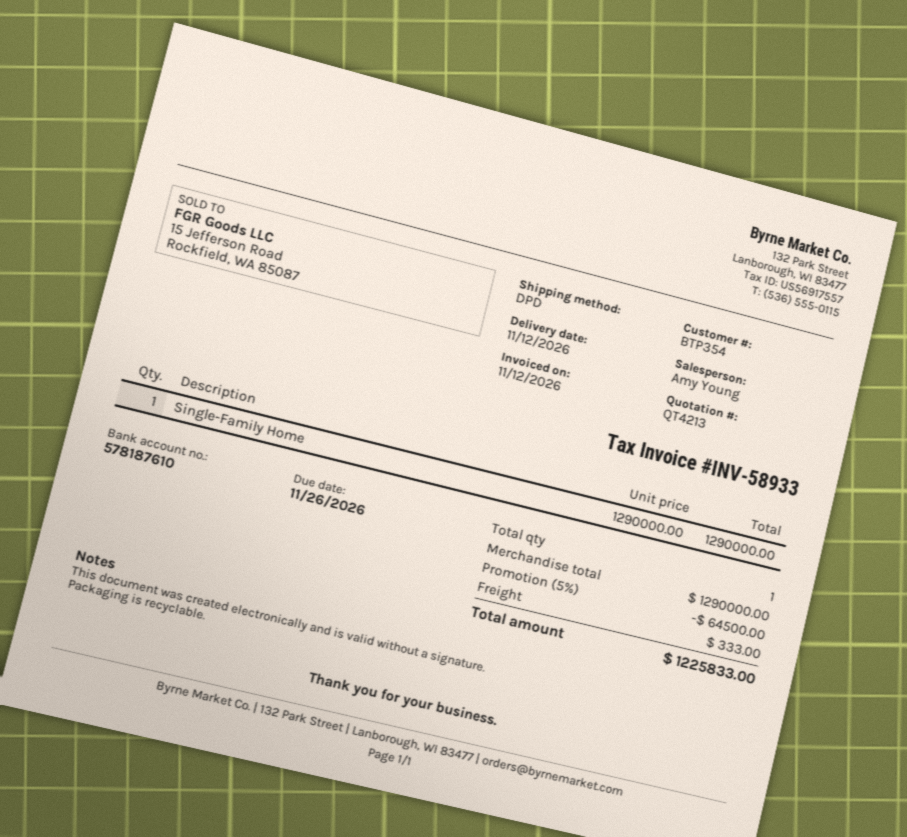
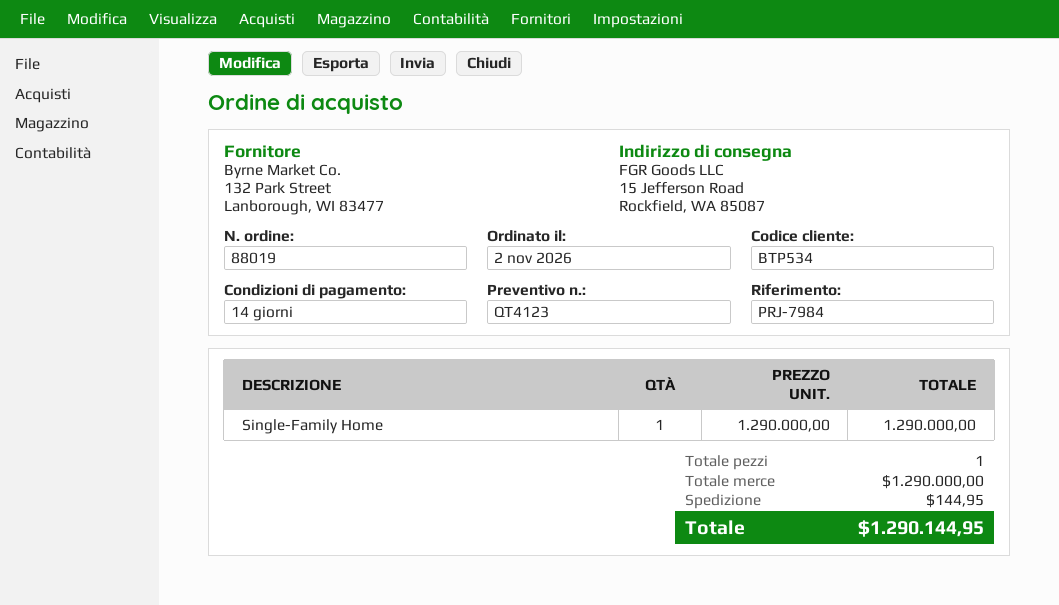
quote number: QT4213 -> QT4123
customer number: BTP354 -> BTP534
discount: 5% = 64500.00 -> none
shipping: 333.00 -> 144.95
total: 1225833.00 -> 1290144.95

